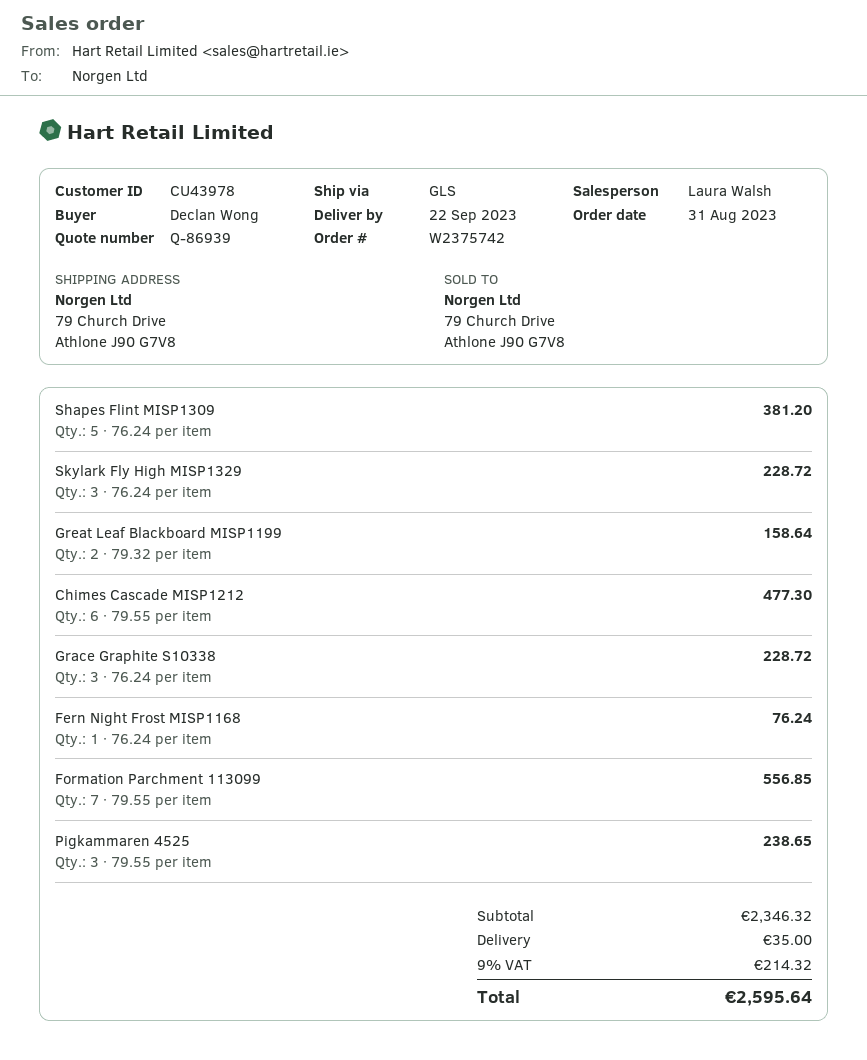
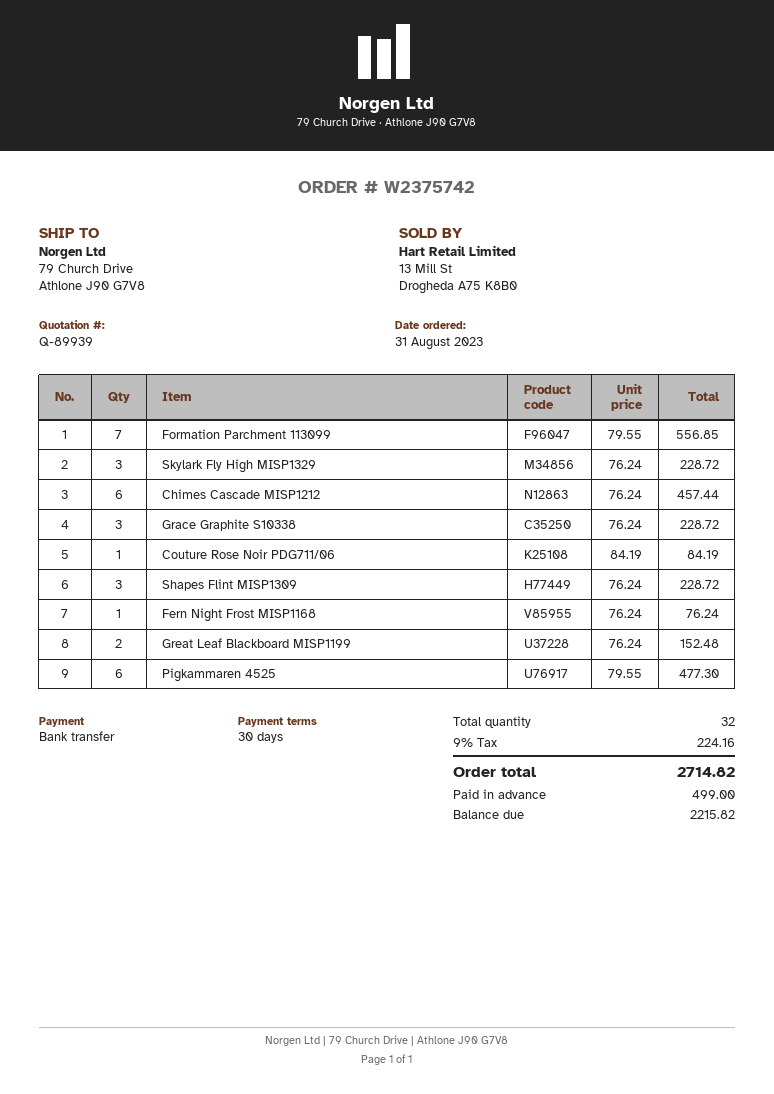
quote number: Q-86939 -> Q-89939
Shapes Flint MISP1309: 5 x 76.24 = 381.20 -> 3 x 76.24 = 228.72
Great Leaf Blackboard MISP1199: 2 x 79.32 = 158.64 -> 2 x 76.24 = 152.48
Chimes Cascade MISP1212: 6 x 79.55 = 477.30 -> 6 x 76.24 = 457.44
Pigkammaren 4525: 3 x 79.55 = 238.65 -> 6 x 79.55 = 477.30
Couture Rose Noir PDG711/06: none -> 1 x 84.19 = 84.19
shipping: 35.00 -> none
tax: 9% = 214.32 -> 9% = 224.16
total: 2595.64 -> 2714.82

